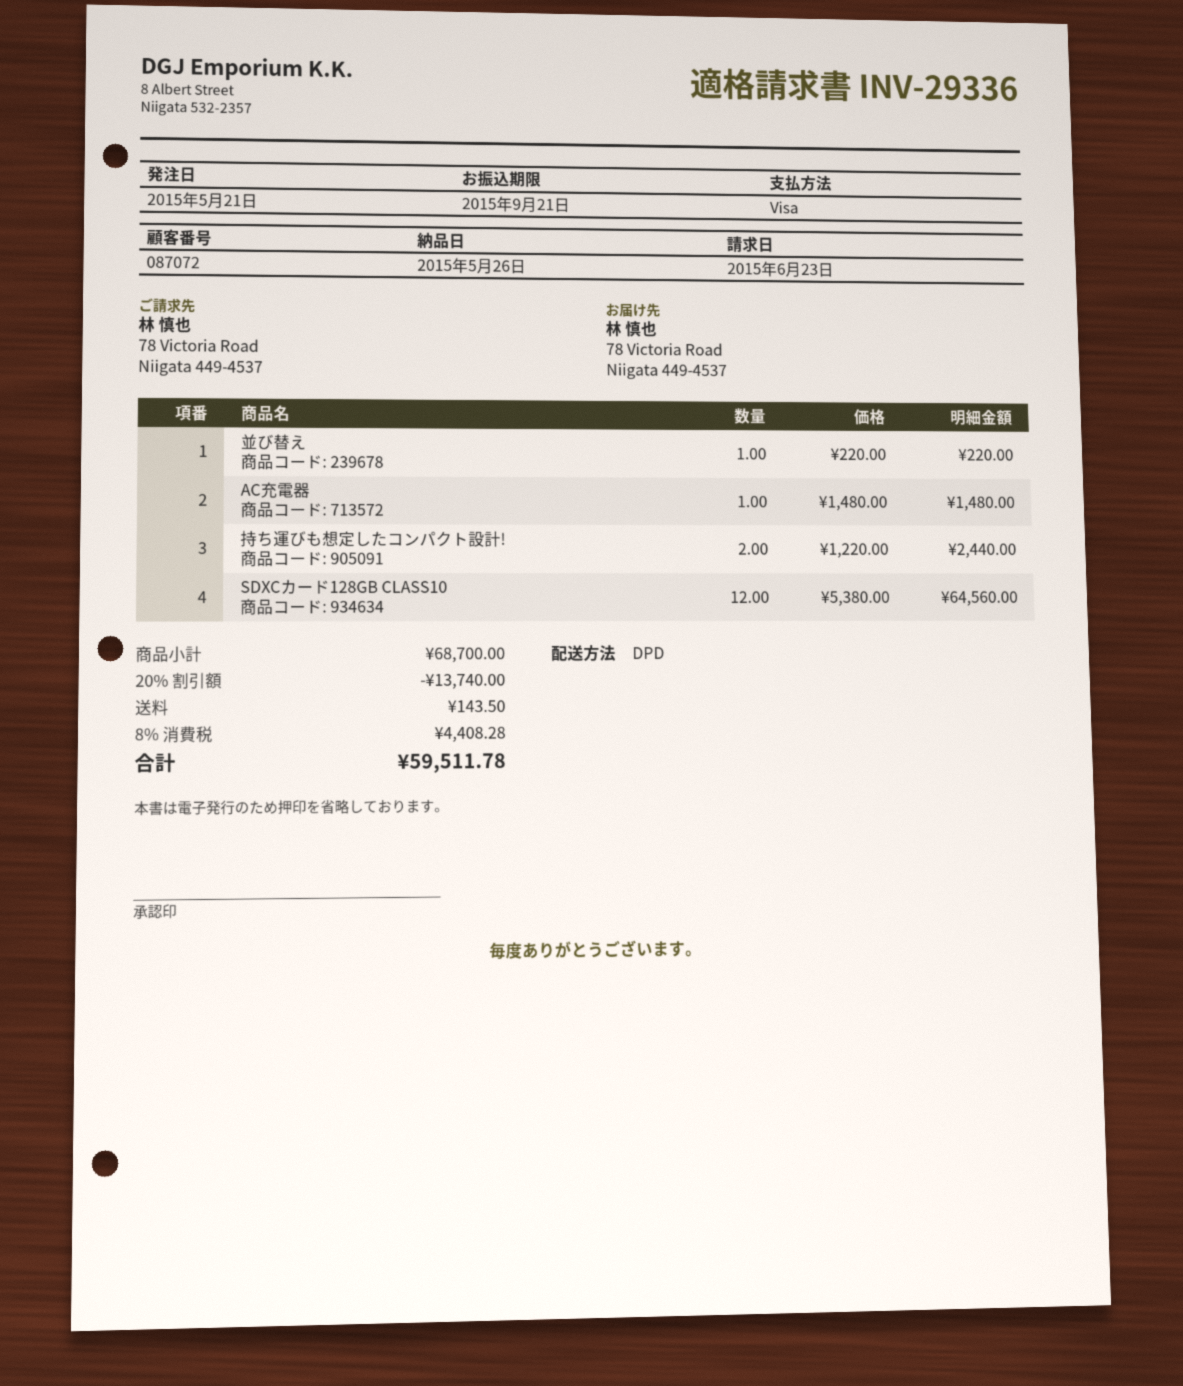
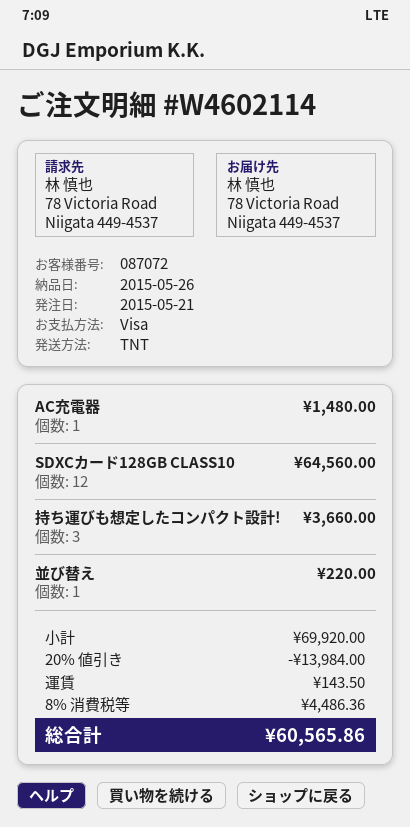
shipping method: DPD -> TNT
持ち運びも想定したコンパクト設計!: 2 for 2440.00 -> 3 for 3660.00
subtotal: 68700.00 -> 69920.00
discount: 20% = 13740.00 -> 20% = 13984.00
tax: 8% = 4408.28 -> 8% = 4486.36
total: 59511.78 -> 60565.86

